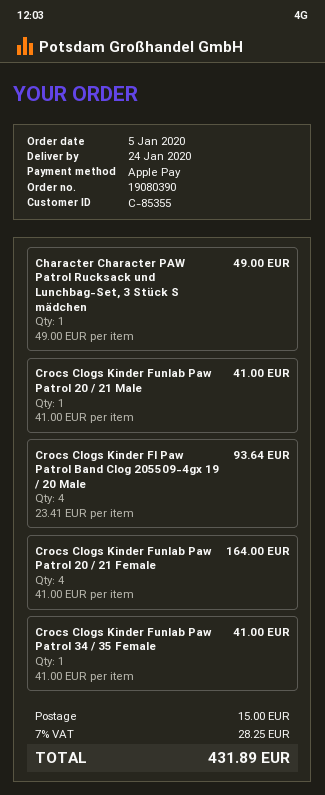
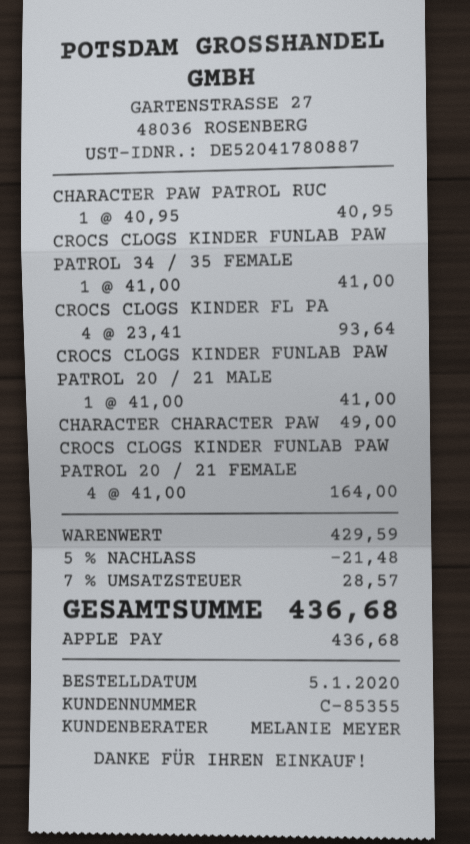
CHARACTER PAW PATROL RUC: none -> 1 x 40.95 = 40.95
discount: none -> 5% = 21.48
shipping: 15.00 -> none
tax: 7% = 28.25 -> 7% = 28.57
total: 431.89 -> 436.68

